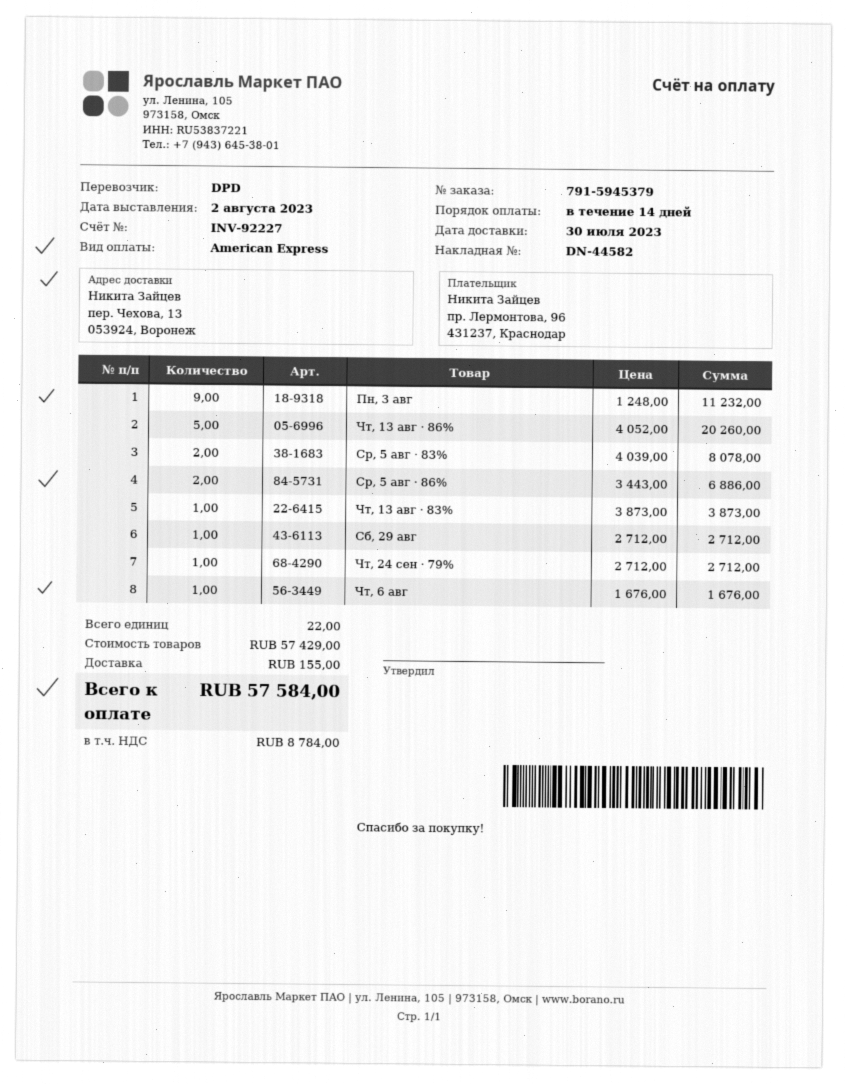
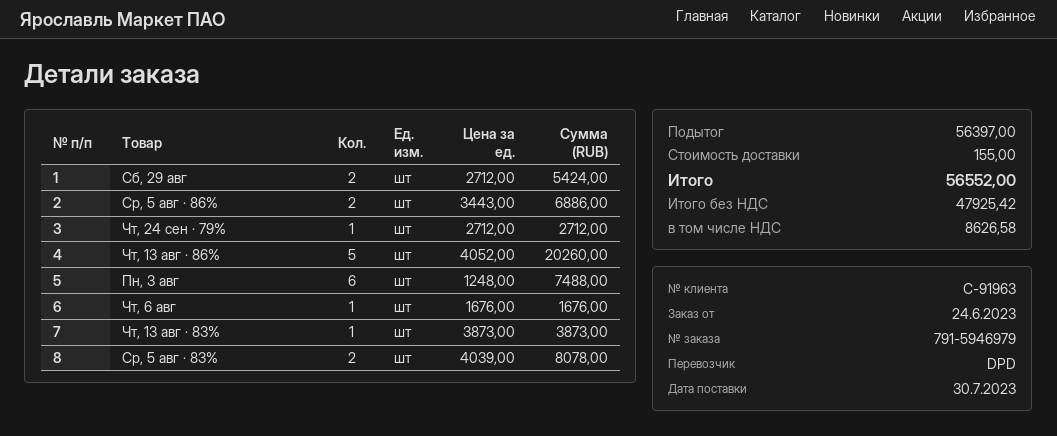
order number: 791-5945379 -> 791-5946979
Пн, 3 авг: 9 x 1248.00 = 11232.00 -> 6 x 1248.00 = 7488.00
Сб, 29 авг: 1 x 2712.00 = 2712.00 -> 2 x 2712.00 = 5424.00
subtotal: 57429.00 -> 56397.00
tax: 8784.00 -> 8626.58
total: 57584.00 -> 56552.00

